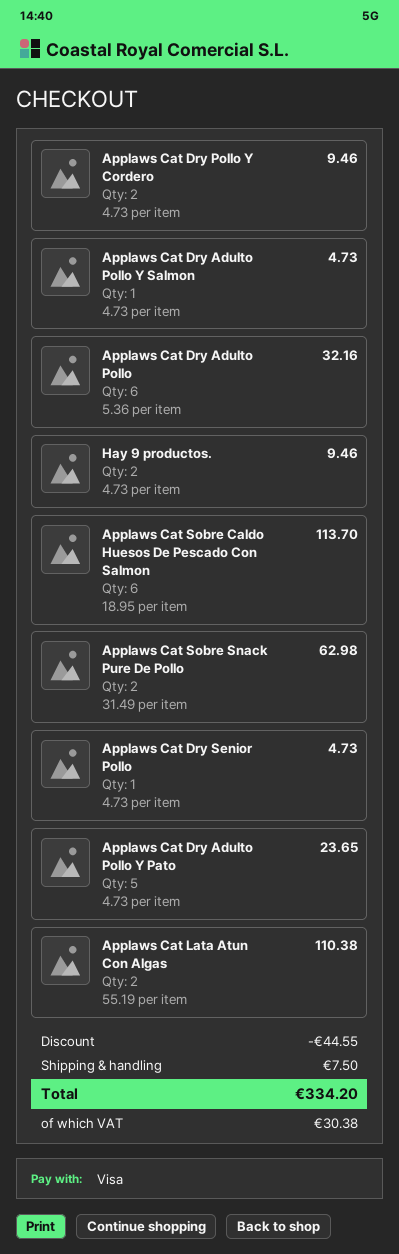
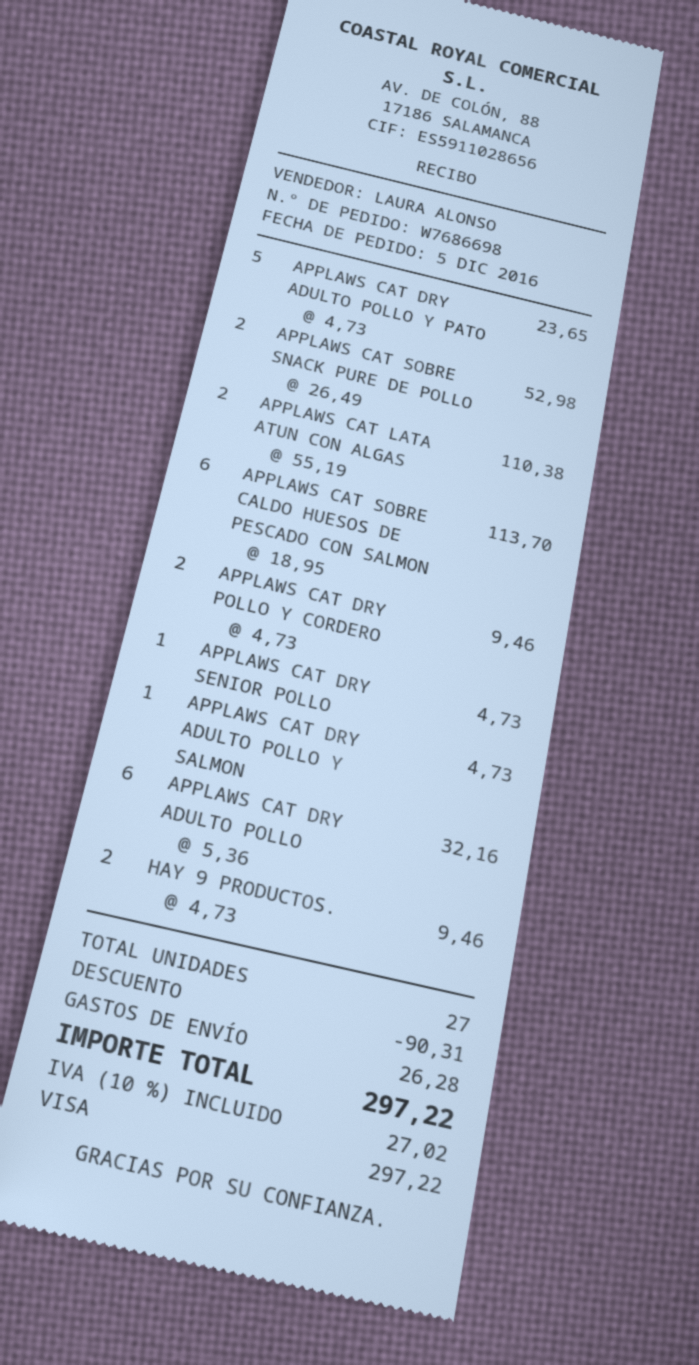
Applaws Cat Sobre Snack Pure De Pollo: 2 x 31.49 = 62.98 -> 2 x 26.49 = 52.98
discount: 44.55 -> 90.31
shipping: 7.50 -> 26.28
tax: 30.38 -> 27.02
total: 334.20 -> 297.22

